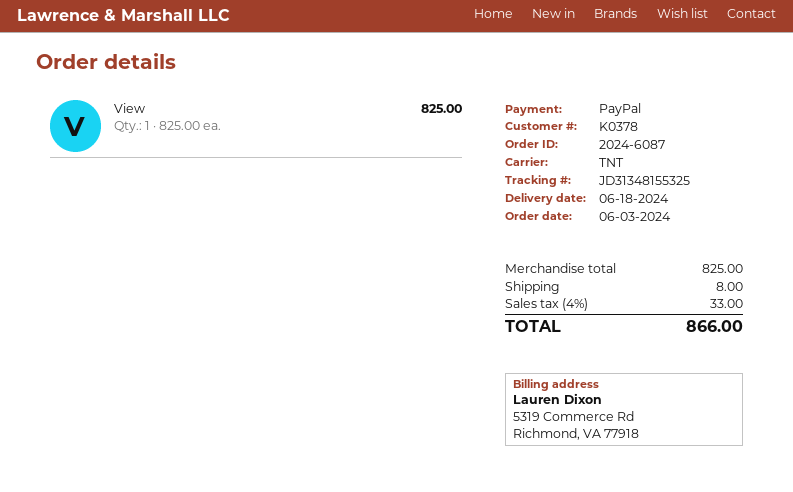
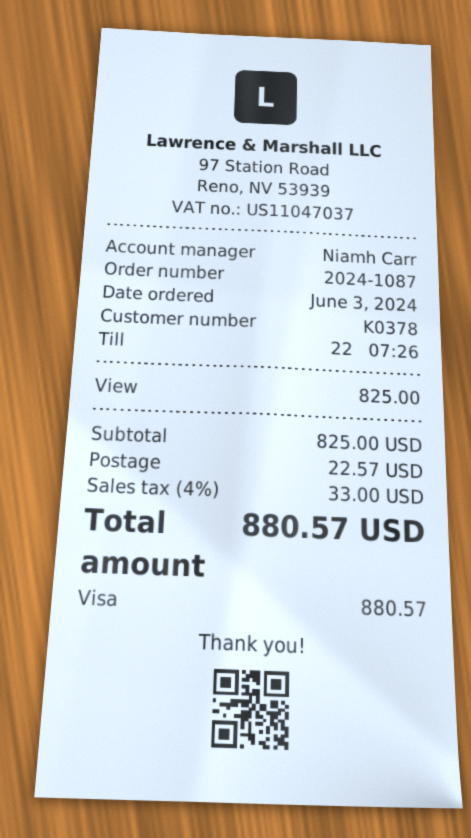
order number: 2024-6087 -> 2024-1087
payment method: PayPal -> Visa
shipping: 8.00 -> 22.57
total: 866.00 -> 880.57

